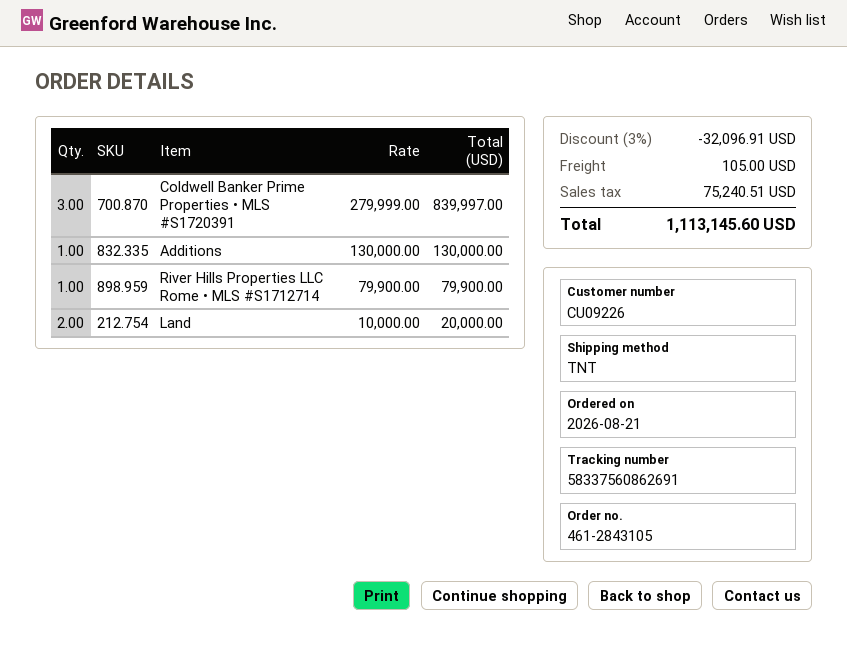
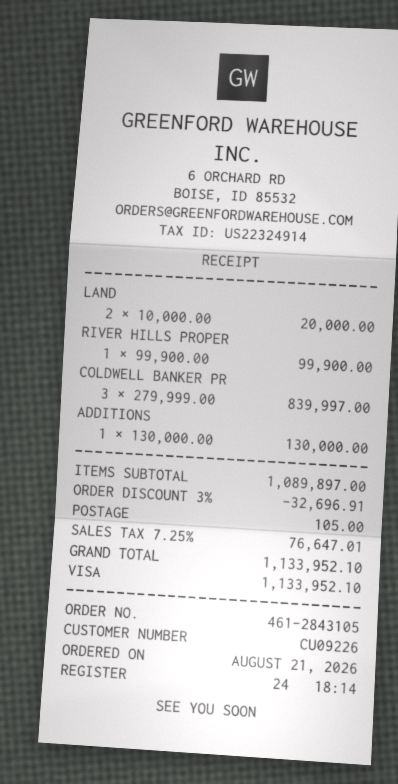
River Hills Properties LLC Rome • MLS #S1712714: 1 x 79900.00 = 79900.00 -> 1 x 99900.00 = 99900.00
discount: 3% = 32096.91 -> 3% = 32696.91
tax: 75240.51 -> 76647.01
total: 1113145.60 -> 1133952.10

